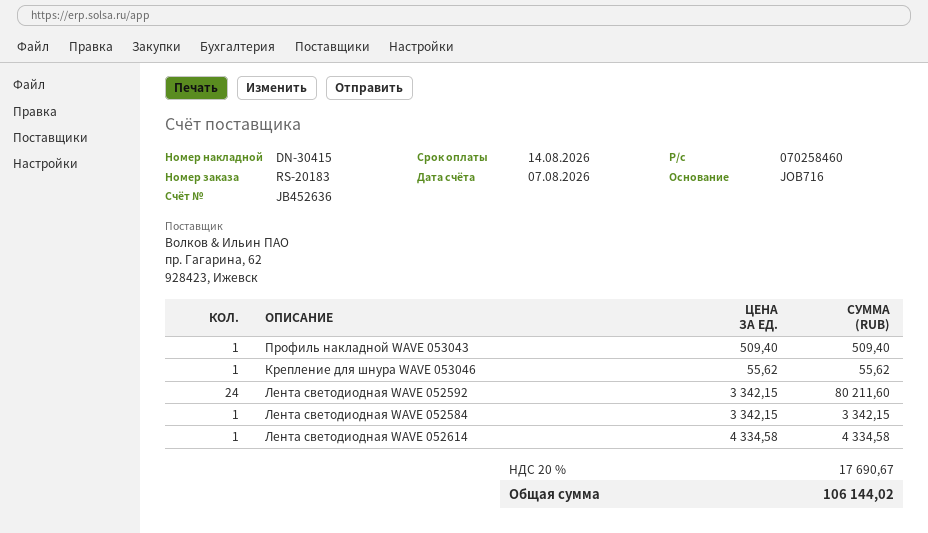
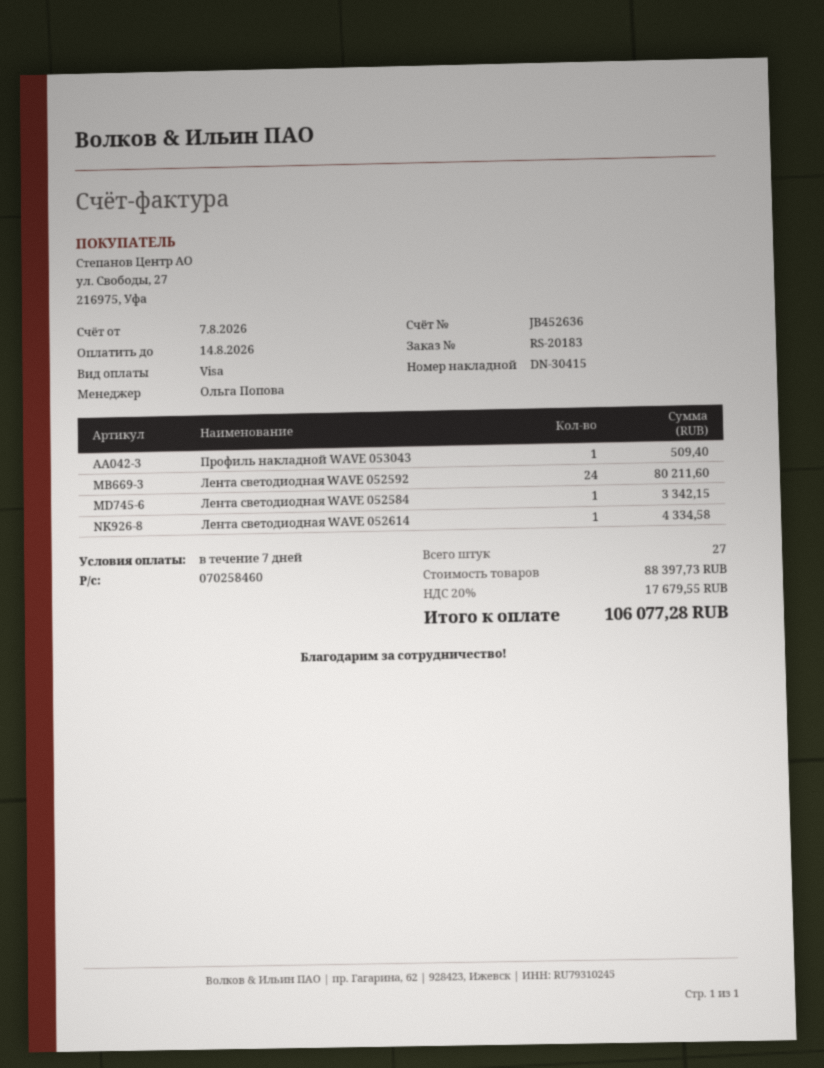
Крепление для шнура WAVE 053046: 1 for 55.62 -> none
tax: 20% = 17690.67 -> 20% = 17679.55
total: 106144.02 -> 106077.28

